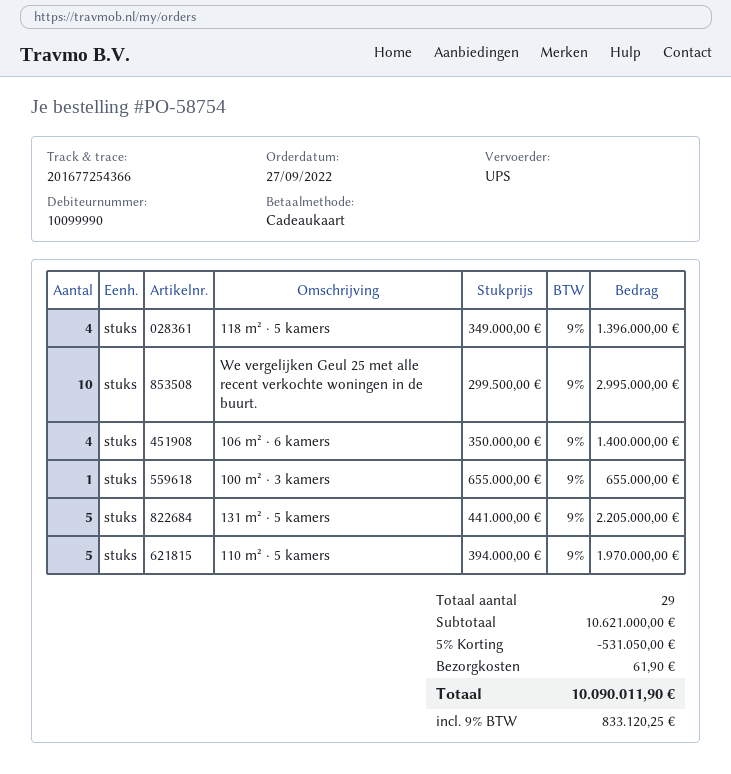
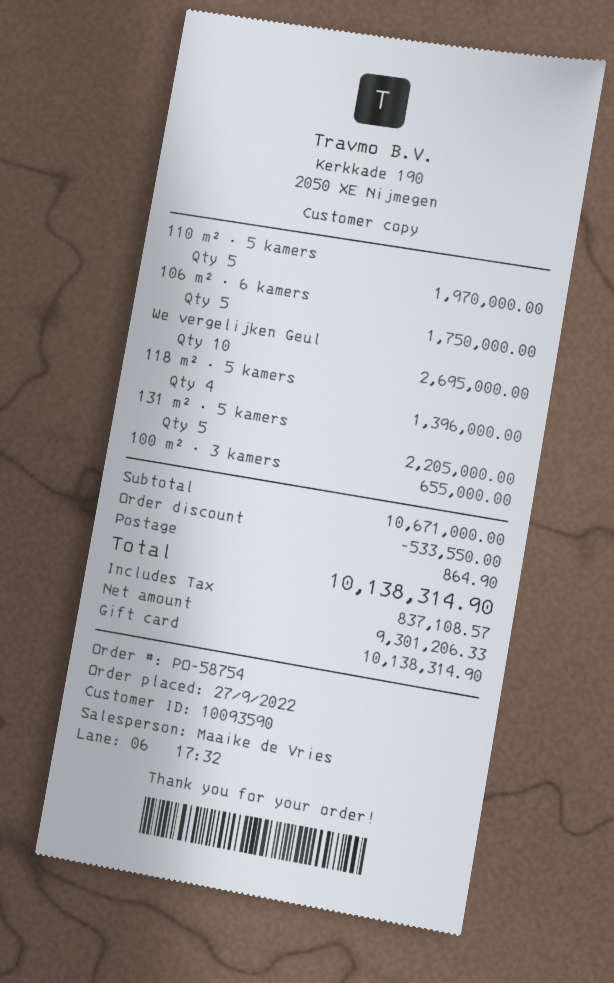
customer number: 10099990 -> 10093590
We vergelijken Geul 25 met alle recent verkochte woningen in de buurt.: 10 for 2995000.00 -> 10 for 2695000.00
106 m² · 6 kamers: 4 for 1400000.00 -> 5 for 1750000.00
subtotal: 10621000.00 -> 10671000.00
discount: 531050.00 -> 533550.00
shipping: 61.90 -> 864.90
tax: 833120.25 -> 837108.57
total: 10090011.90 -> 10138314.90

